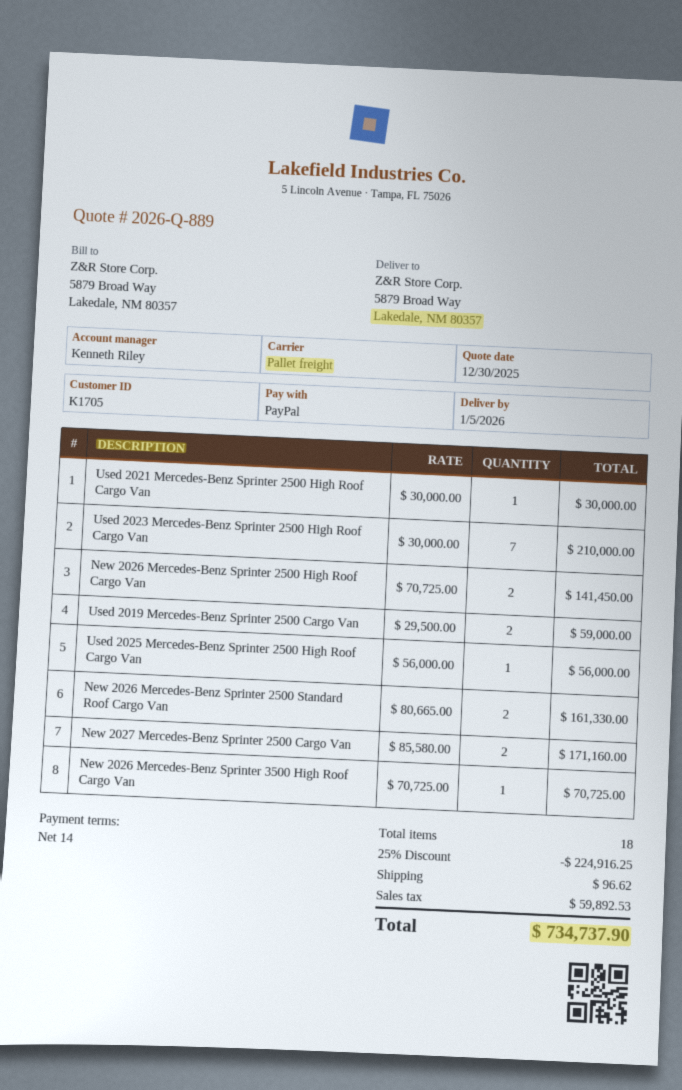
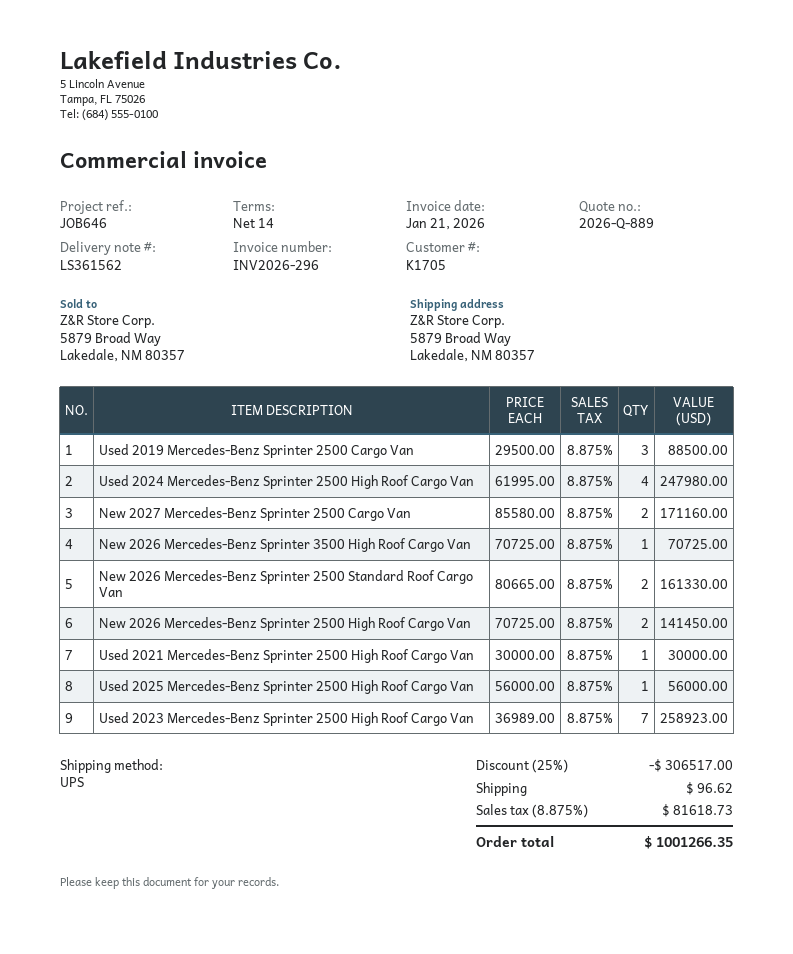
shipping method: pallet freight -> UPS
Used 2023 Mercedes-Benz Sprinter 2500 High Roof Cargo Van: 7 x 30000.00 = 210000.00 -> 7 x 36989.00 = 258923.00
Used 2019 Mercedes-Benz Sprinter 2500 Cargo Van: 2 x 29500.00 = 59000.00 -> 3 x 29500.00 = 88500.00
Used 2024 Mercedes-Benz Sprinter 2500 High Roof Cargo Van: none -> 4 x 61995.00 = 247980.00
discount: 25% = 224916.25 -> 25% = 306517.00
tax: 59892.53 -> 81618.73
total: 734737.90 -> 1001266.35

